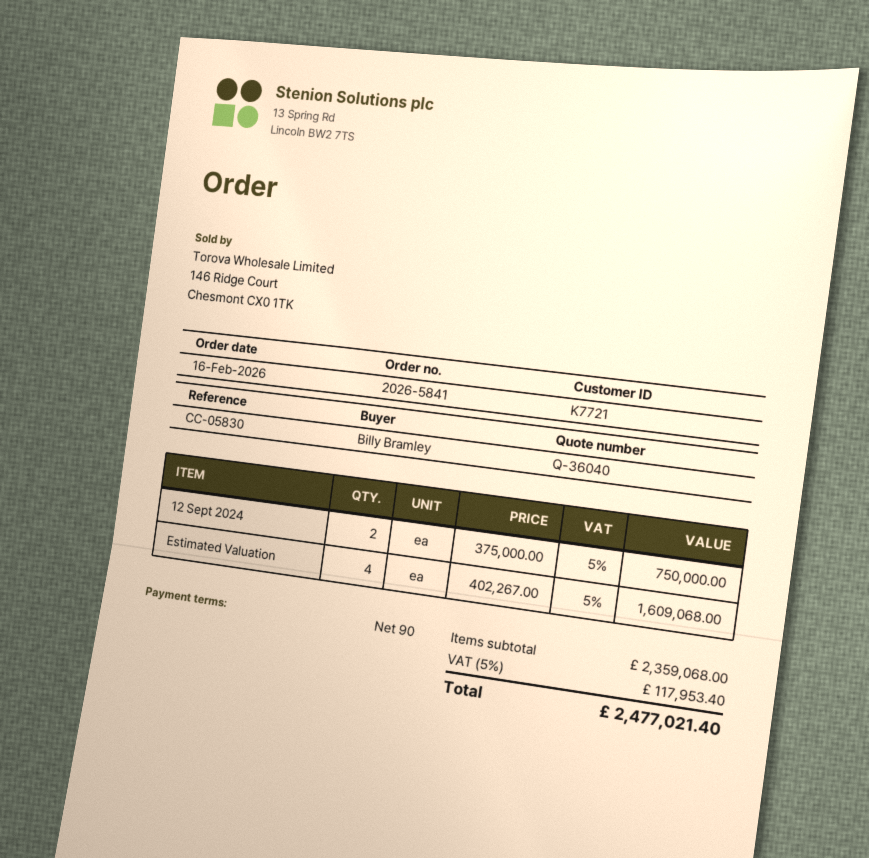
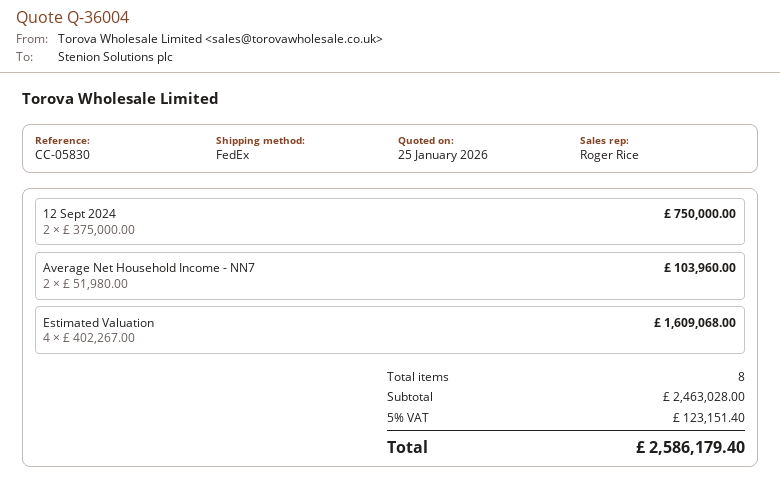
quote number: Q-36040 -> Q-36004
Average Net Household Income - NN7: none -> 2 x 51980.00 = 103960.00
subtotal: 2359068.00 -> 2463028.00
tax: 5% = 117953.40 -> 5% = 123151.40
total: 2477021.40 -> 2586179.40

